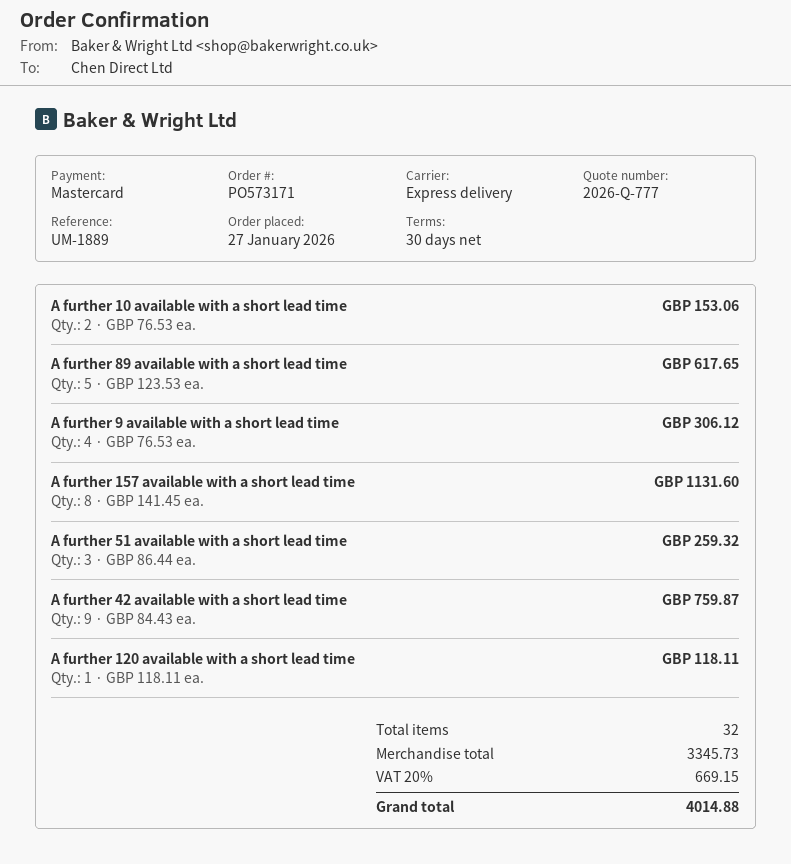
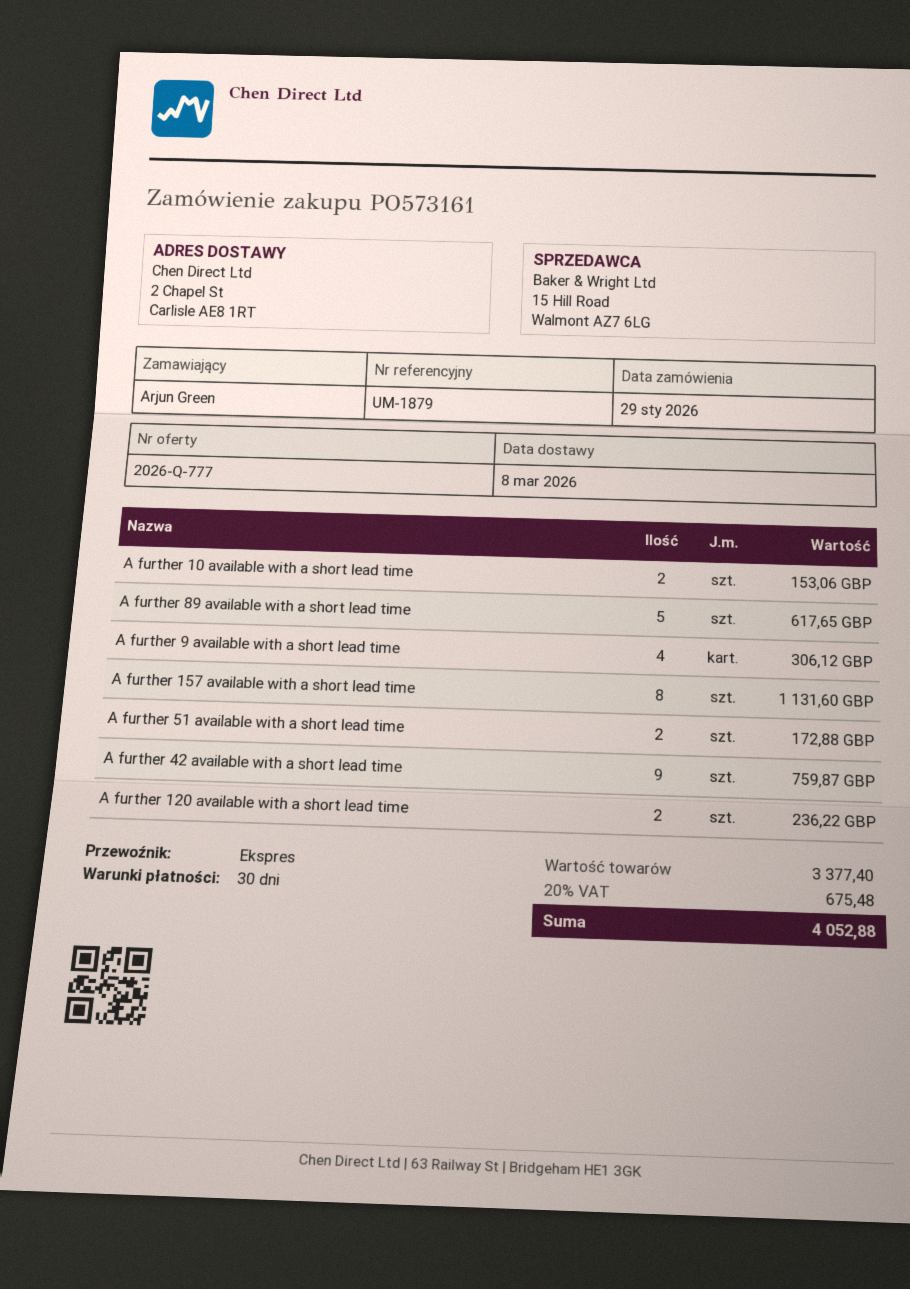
order number: PO573171 -> PO573161
order date: 2026-01-27 -> 2026-01-29
reference: UM-1889 -> UM-1879
A further 51 available with a short lead time: 3 for 259.32 -> 2 for 172.88
A further 120 available with a short lead time: 1 for 118.11 -> 2 for 236.22
subtotal: 3345.73 -> 3377.40
tax: 20% = 669.15 -> 20% = 675.48
total: 4014.88 -> 4052.88

